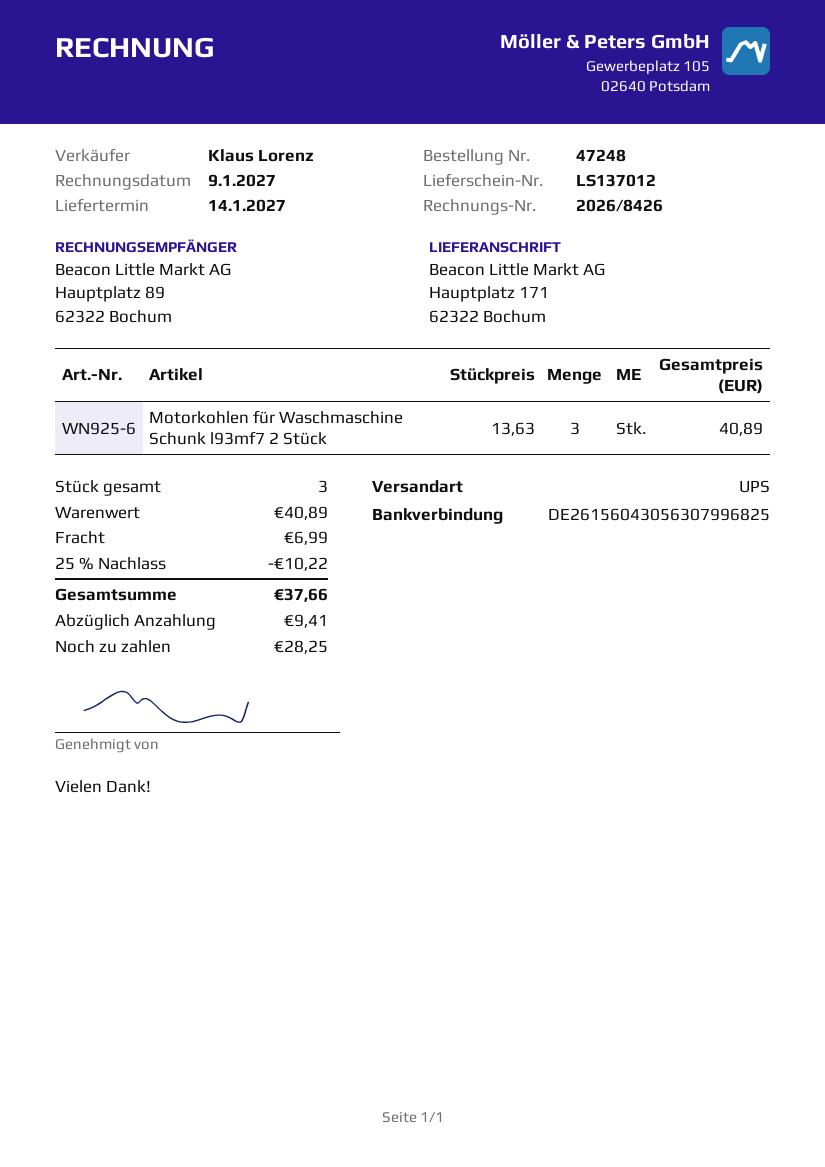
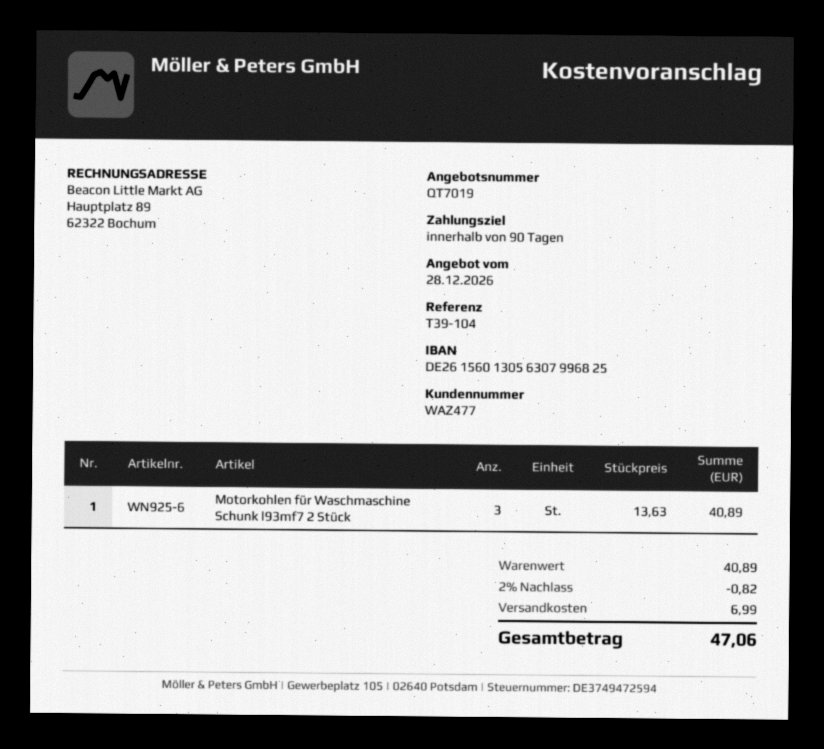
bank account: DE26156043056307996825 -> DE26156013056307996825
discount: 25% = 10.22 -> 2% = 0.82
total: 37.66 -> 47.06

